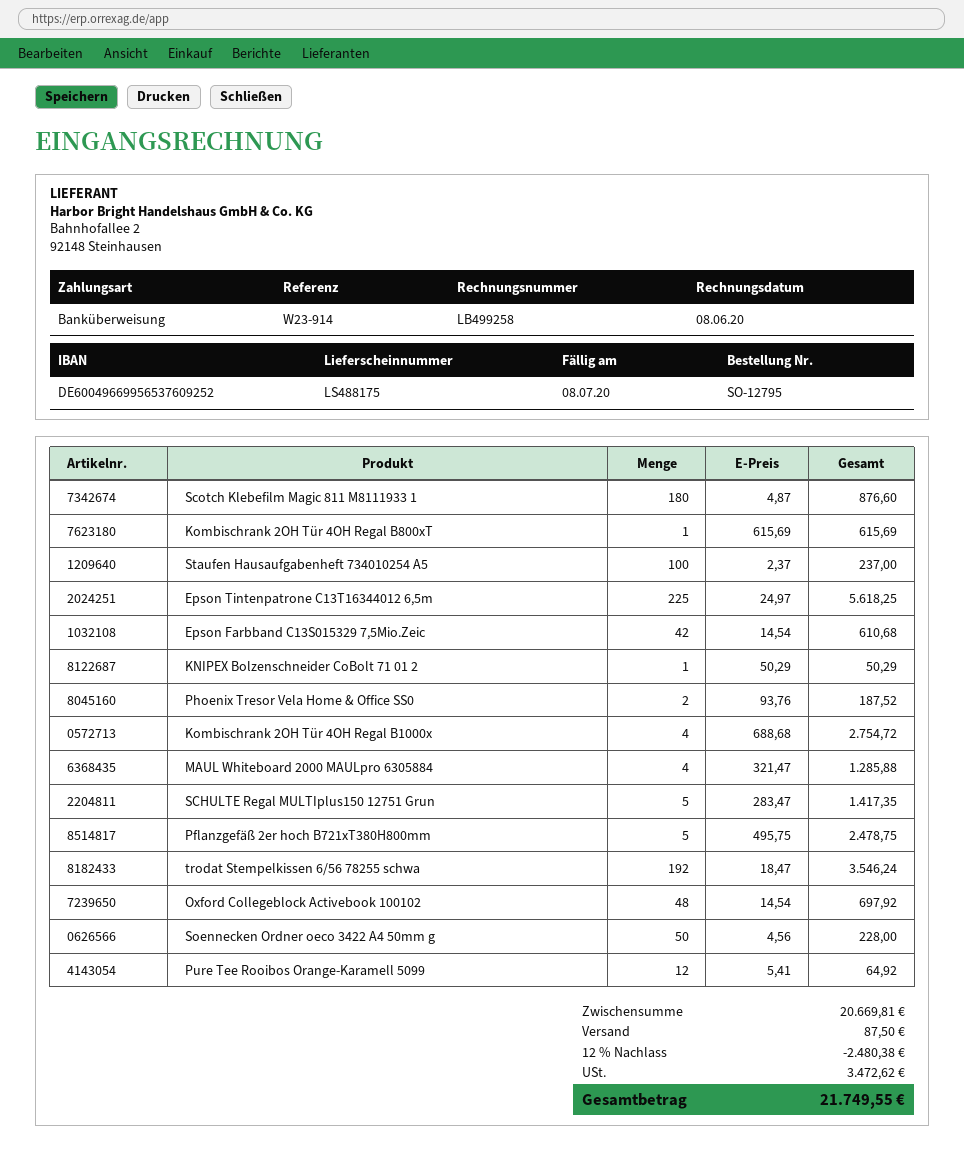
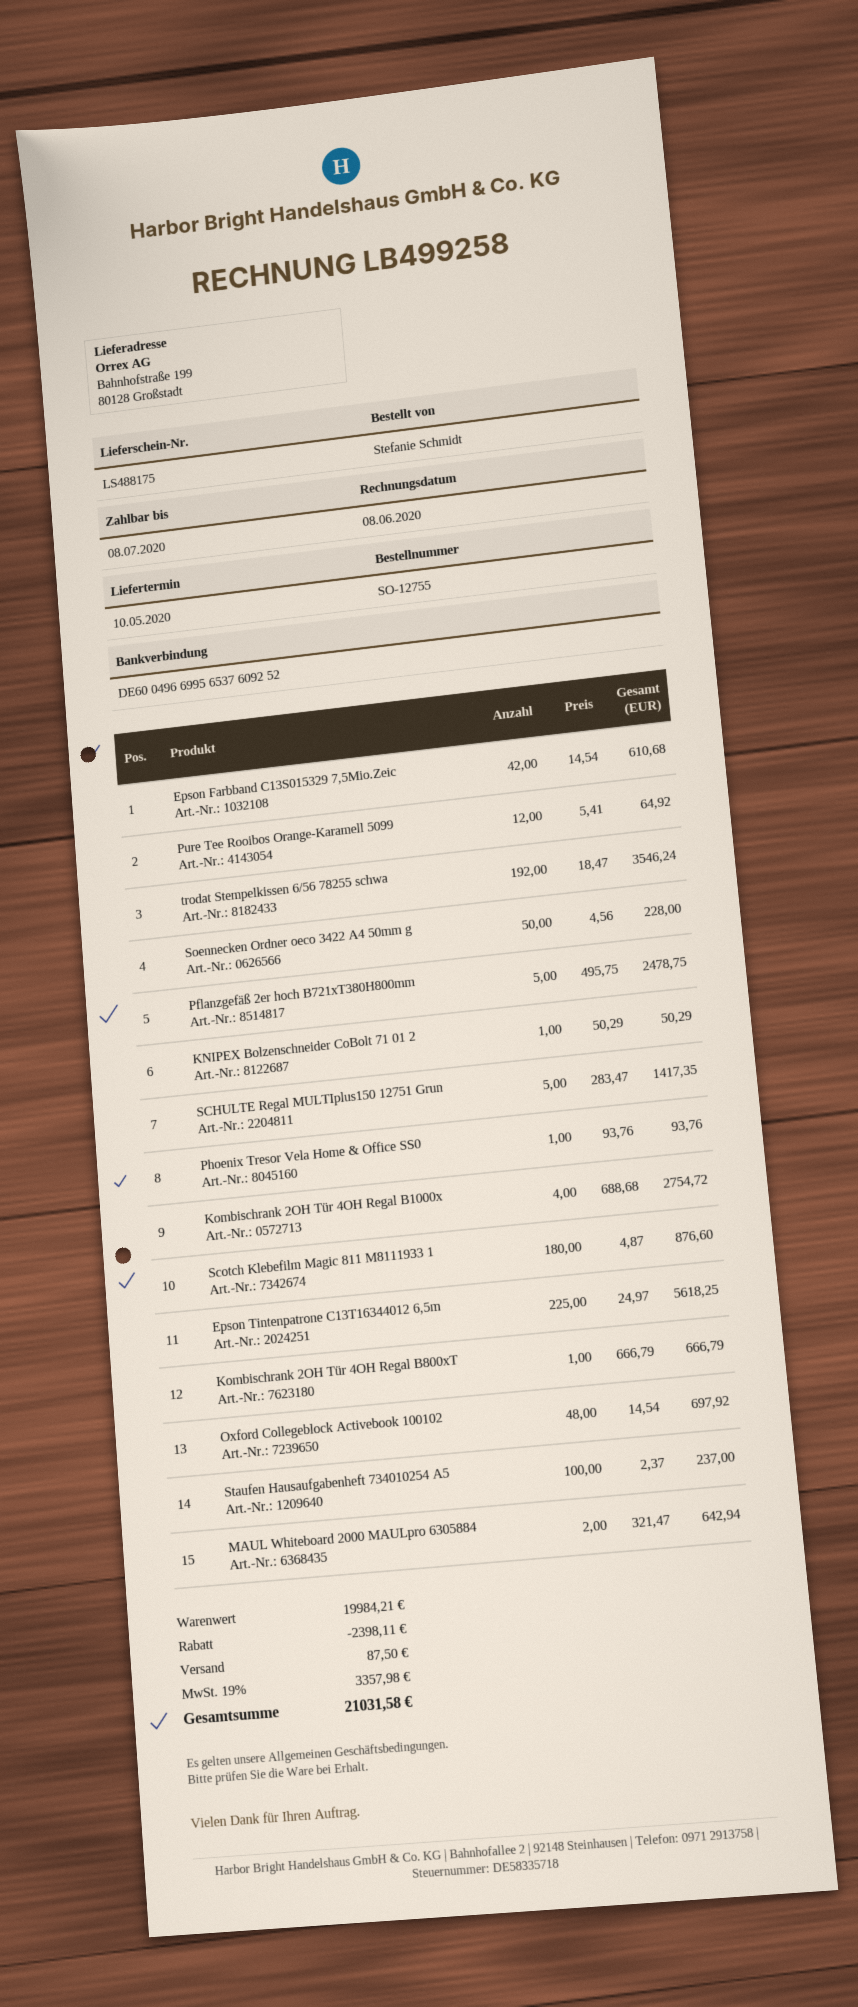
order number: SO-12795 -> SO-12755
Kombischrank 2OH Tür 4OH Regal B800xT: 1 x 615.69 = 615.69 -> 1 x 666.79 = 666.79
Phoenix Tresor Vela Home & Office SS0: 2 x 93.76 = 187.52 -> 1 x 93.76 = 93.76
MAUL Whiteboard 2000 MAULpro 6305884: 4 x 321.47 = 1285.88 -> 2 x 321.47 = 642.94
subtotal: 20669.81 -> 19984.21
discount: 2480.38 -> 2398.11
tax: 3472.62 -> 3357.98
total: 21749.55 -> 21031.58

